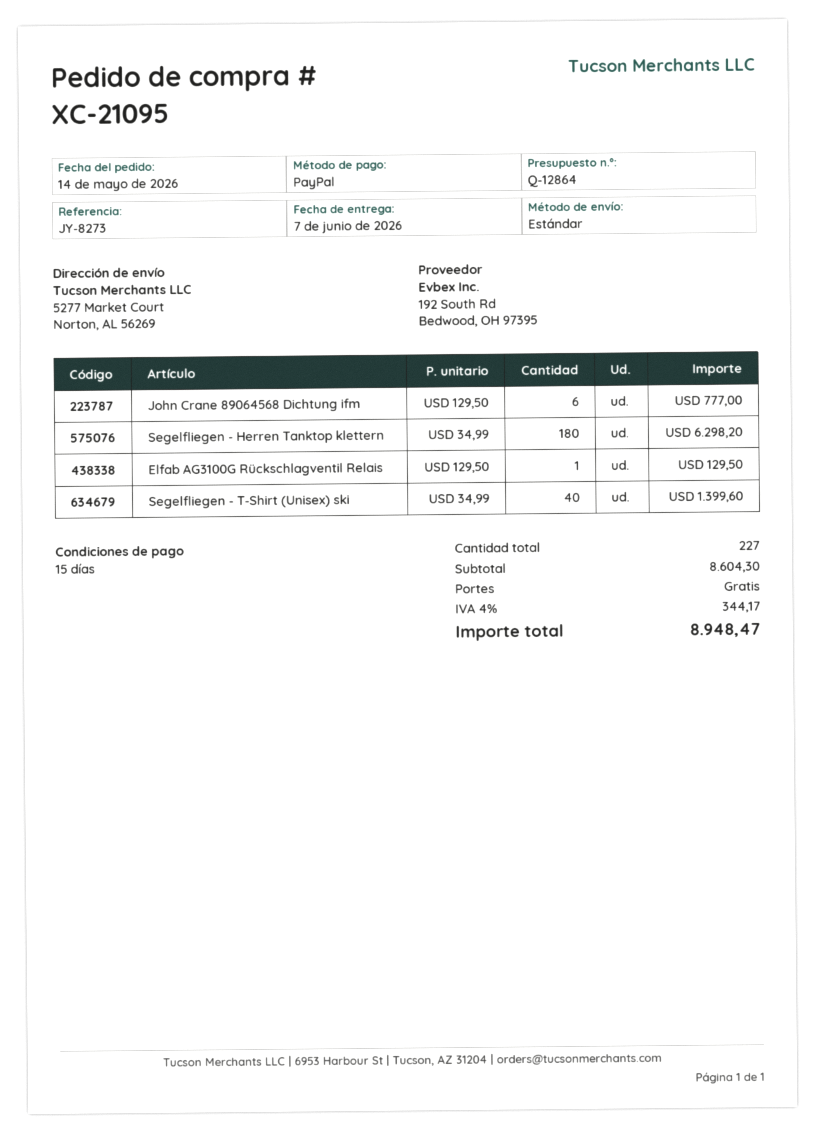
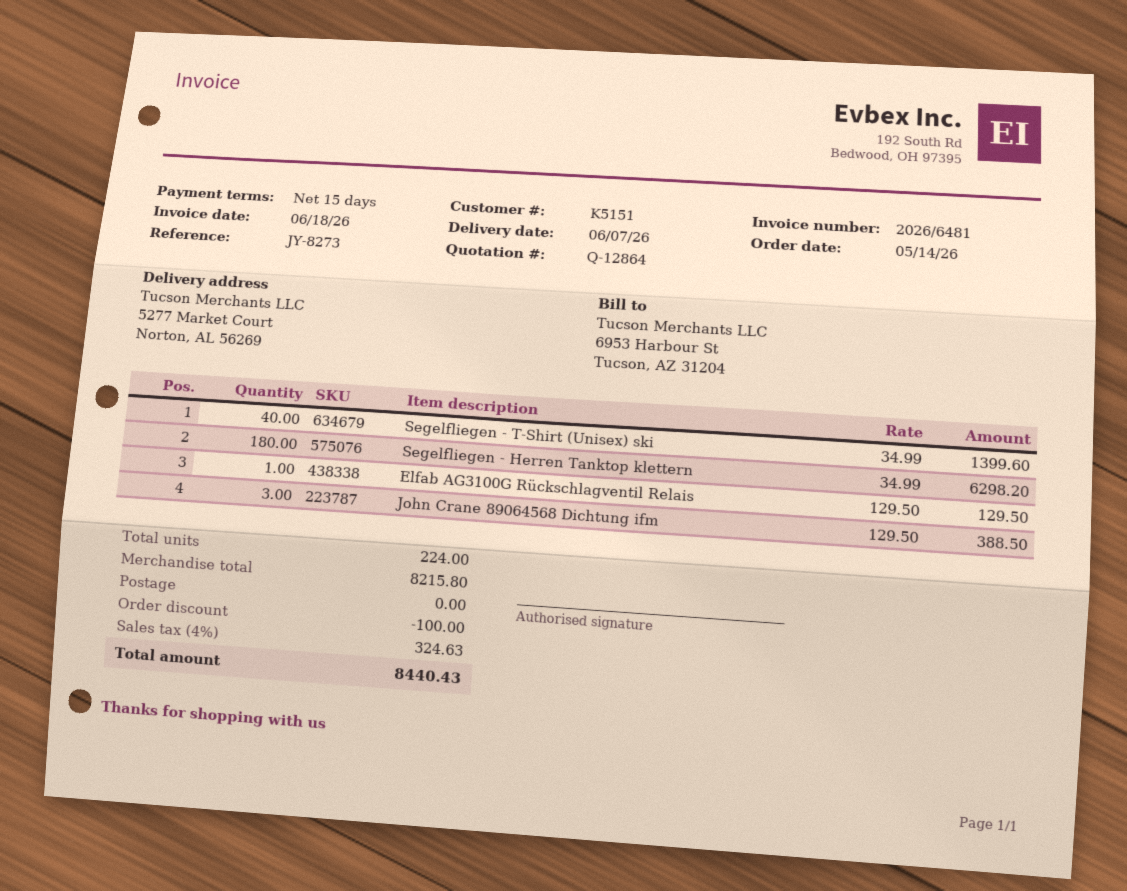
John Crane 89064568 Dichtung ifm: 6 x 129.50 = 777.00 -> 3 x 129.50 = 388.50
total quantity: 227 -> 224
subtotal: 8604.30 -> 8215.80
discount: none -> 100.00
tax: 4% = 344.17 -> 4% = 324.63
total: 8948.47 -> 8440.43

